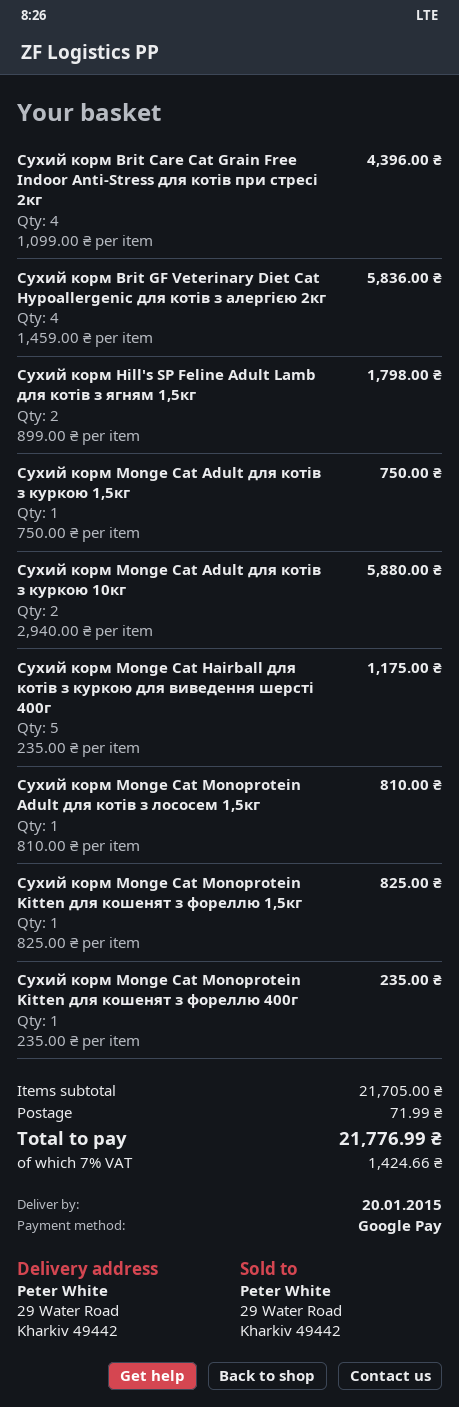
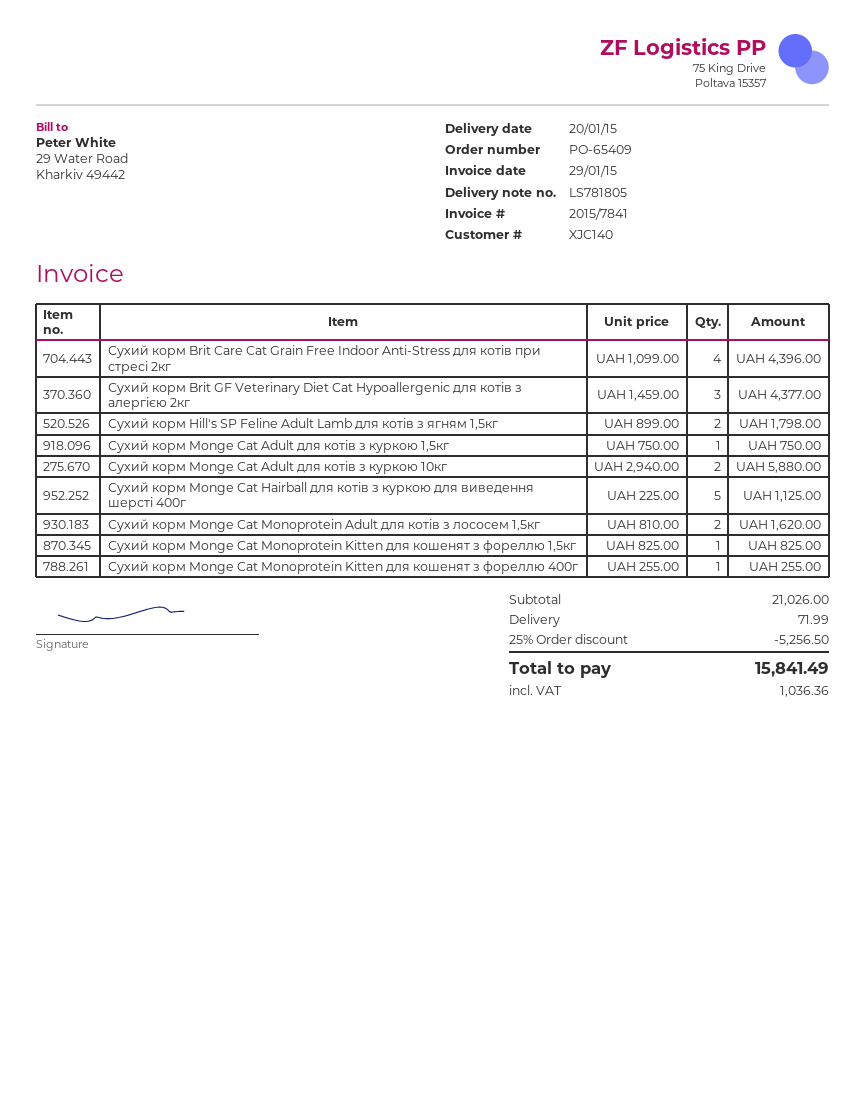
Сухий корм Brit GF Veterinary Diet Cat Hypoallergenic для котів з алергією 2кг: 4 x 1459.00 = 5836.00 -> 3 x 1459.00 = 4377.00
Сухий корм Monge Cat Hairball для котів з куркою для виведення шерсті 400г: 5 x 235.00 = 1175.00 -> 5 x 225.00 = 1125.00
Сухий корм Monge Cat Monoprotein Adult для котів з лососем 1,5кг: 1 x 810.00 = 810.00 -> 2 x 810.00 = 1620.00
Сухий корм Monge Cat Monoprotein Kitten для кошенят з фореллю 400г: 1 x 235.00 = 235.00 -> 1 x 255.00 = 255.00
subtotal: 21705.00 -> 21026.00
discount: none -> 25% = 5256.50
tax: 1424.66 -> 1036.36
total: 21776.99 -> 15841.49

